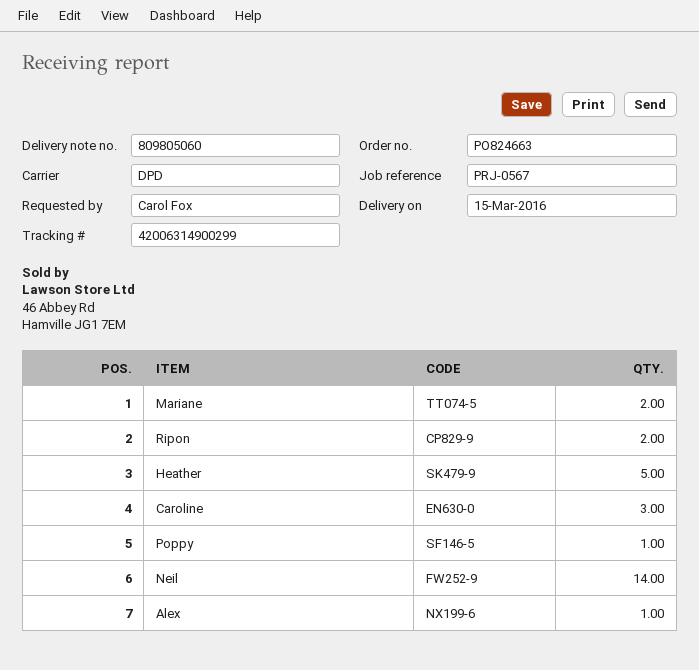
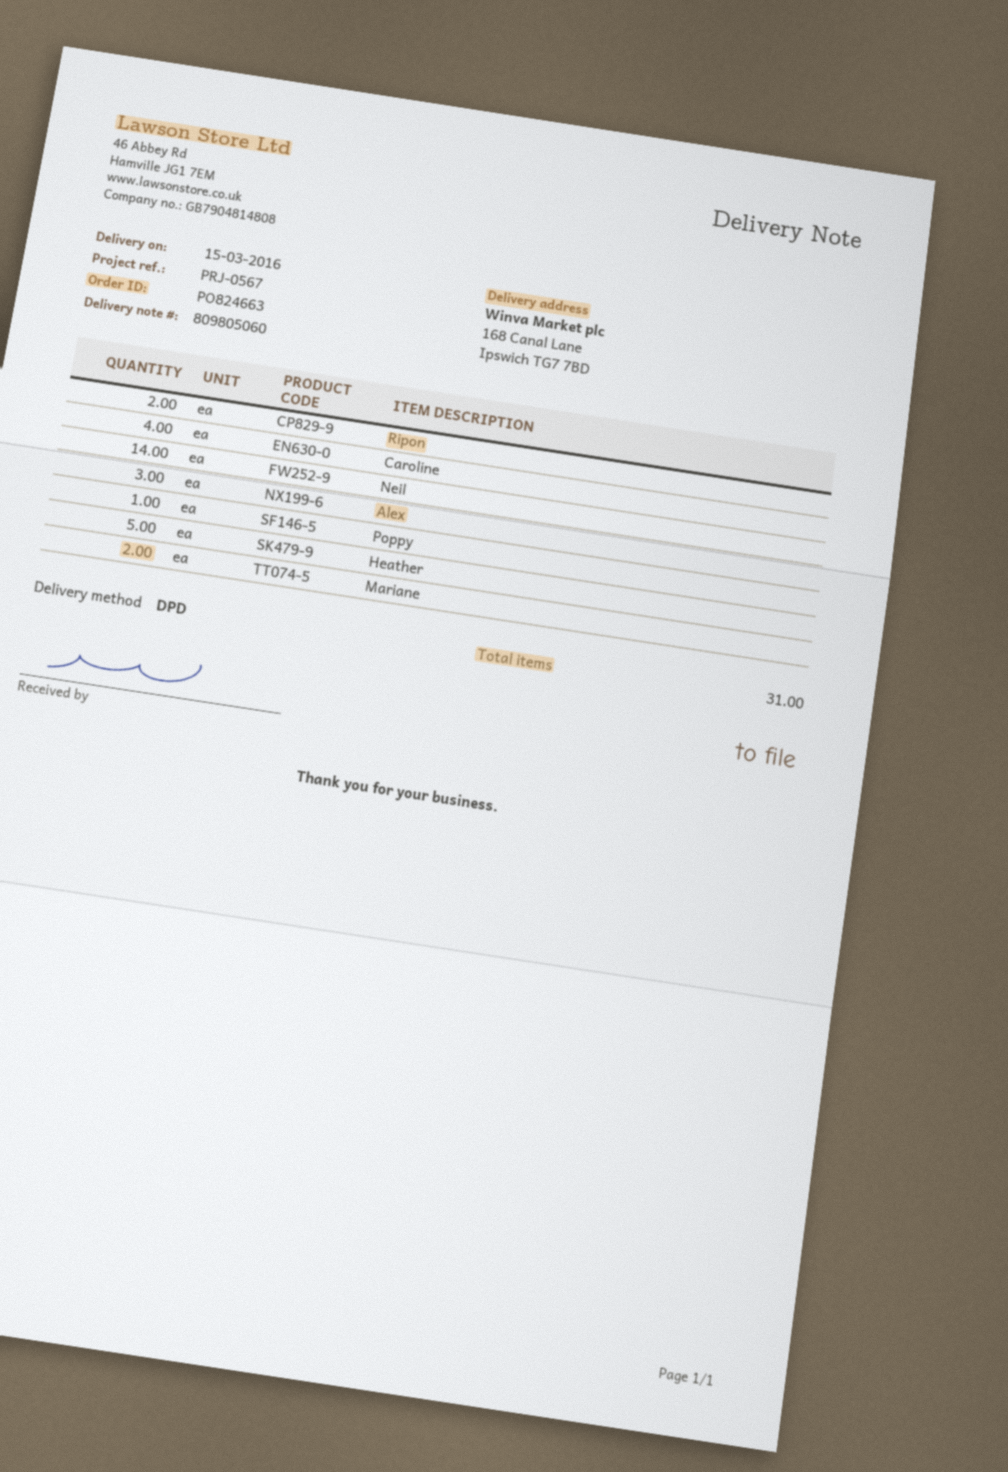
Caroline: 3 -> 4
Alex: 1 -> 3

